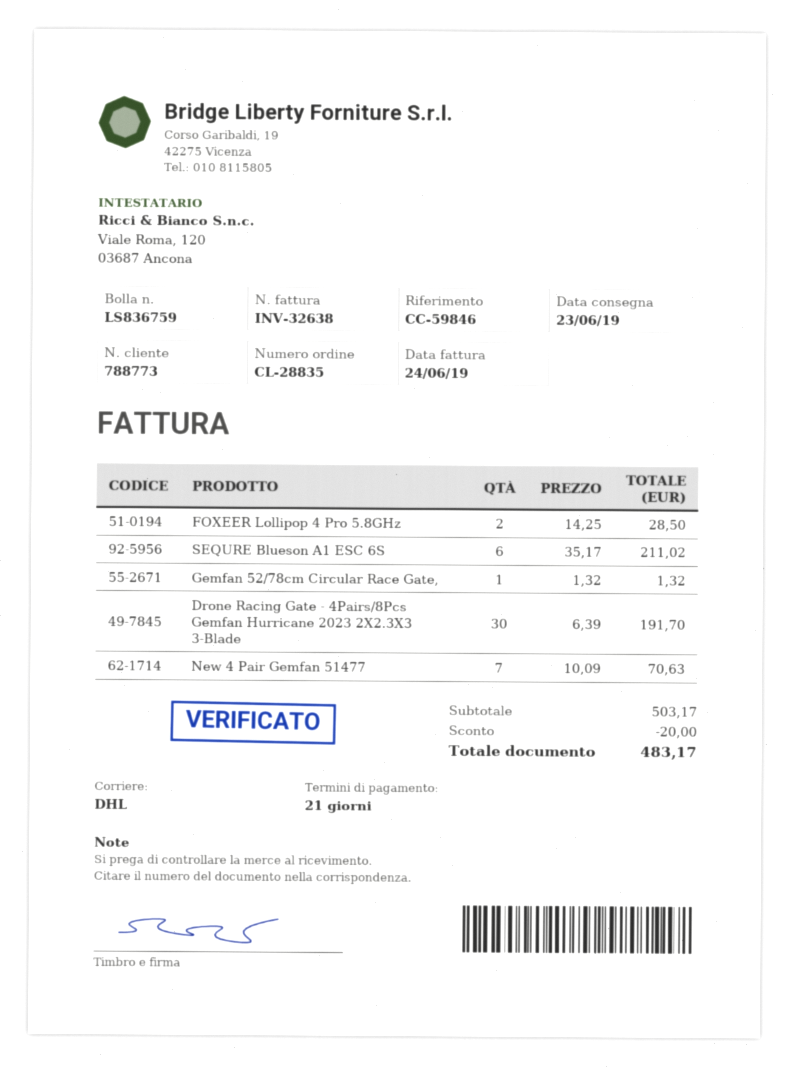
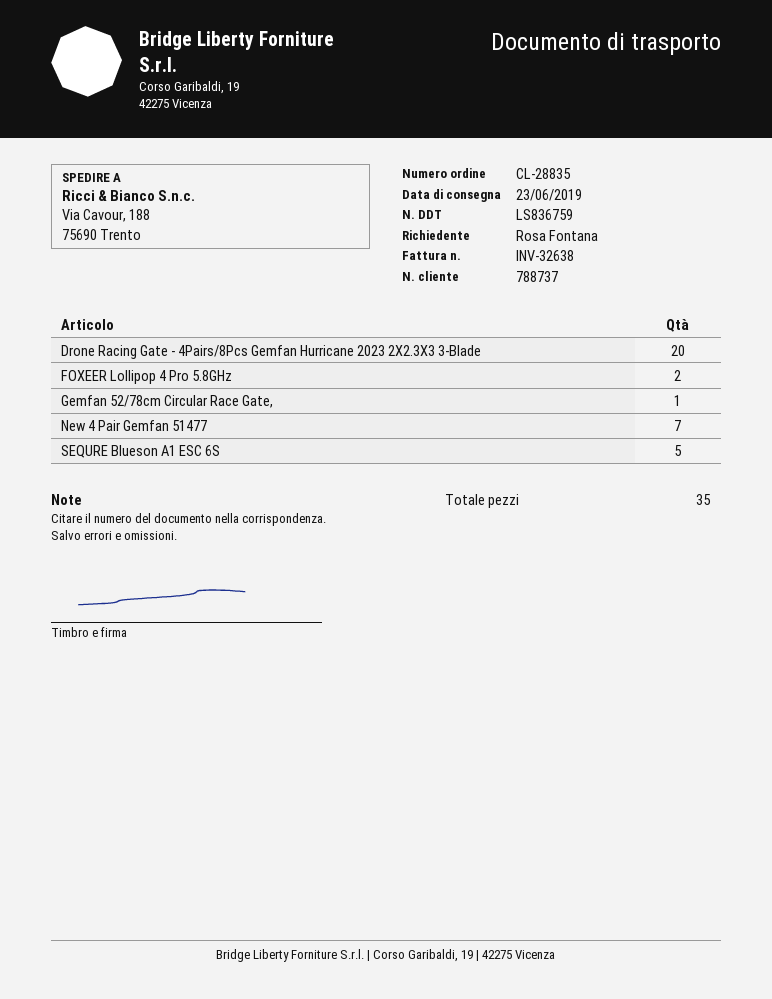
customer number: 788773 -> 788737
SEQURE Blueson A1 ESC 6S: 6 -> 5
Drone Racing Gate - 4Pairs/8Pcs Gemfan Hurricane 2023 2X2.3X3 3-Blade: 30 -> 20

